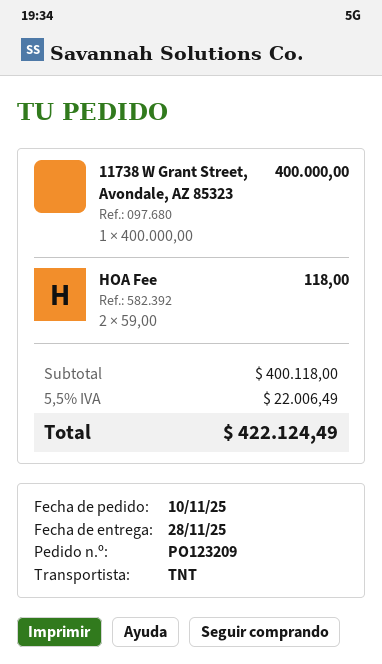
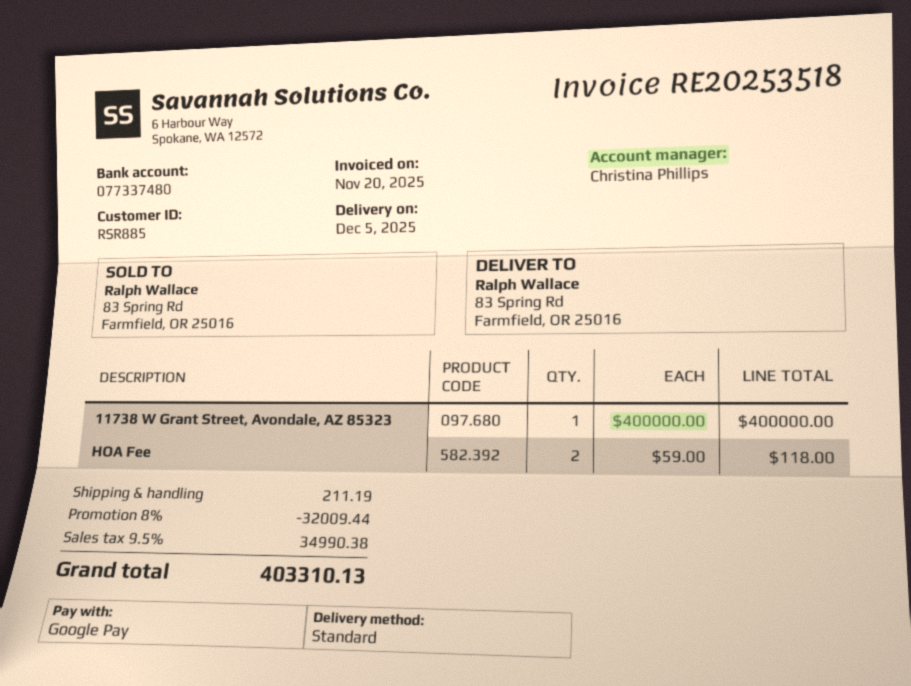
delivery date: 2025-11-28 -> 2025-12-05
shipping method: TNT -> standard
discount: none -> 8% = 32009.44
shipping: none -> 211.19
tax: 5.5% = 22006.49 -> 9.5% = 34990.38
total: 422124.49 -> 403310.13

